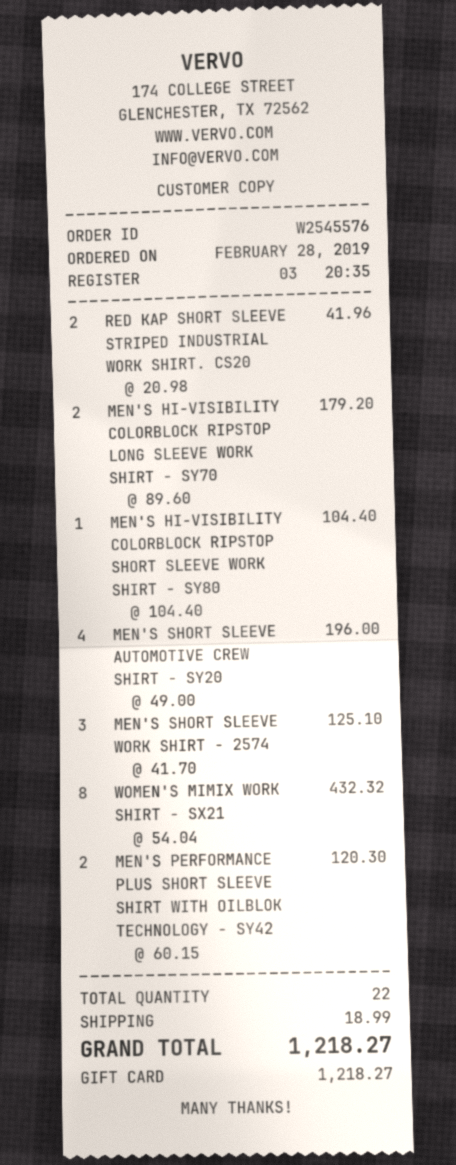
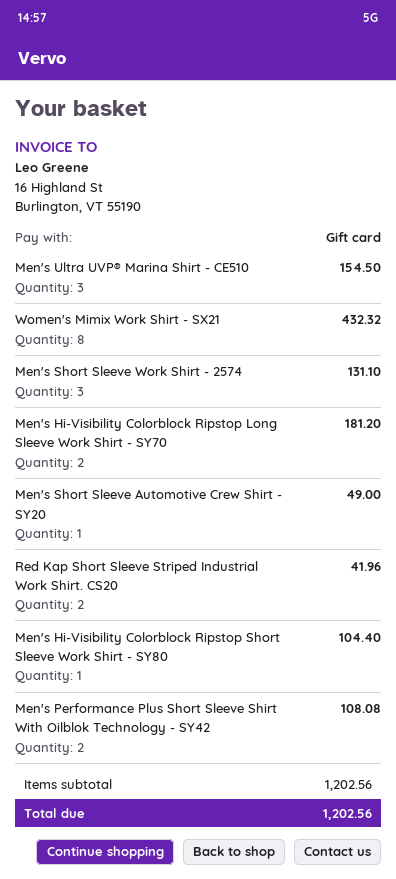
MEN'S HI-VISIBILITY COLORBLOCK RIPSTOP LONG SLEEVE WORK SHIRT - SY70: 2 for 179.20 -> 2 for 181.20
MEN'S SHORT SLEEVE AUTOMOTIVE CREW SHIRT - SY20: 4 for 196.00 -> 1 for 49.00
MEN'S SHORT SLEEVE WORK SHIRT - 2574: 3 for 125.10 -> 3 for 131.10
MEN'S PERFORMANCE PLUS SHORT SLEEVE SHIRT WITH OILBLOK TECHNOLOGY - SY42: 2 for 120.30 -> 2 for 108.08
Men's Ultra UVP® Marina Shirt - CE510: none -> 3 for 154.50
shipping: 18.99 -> none
total: 1218.27 -> 1202.56

